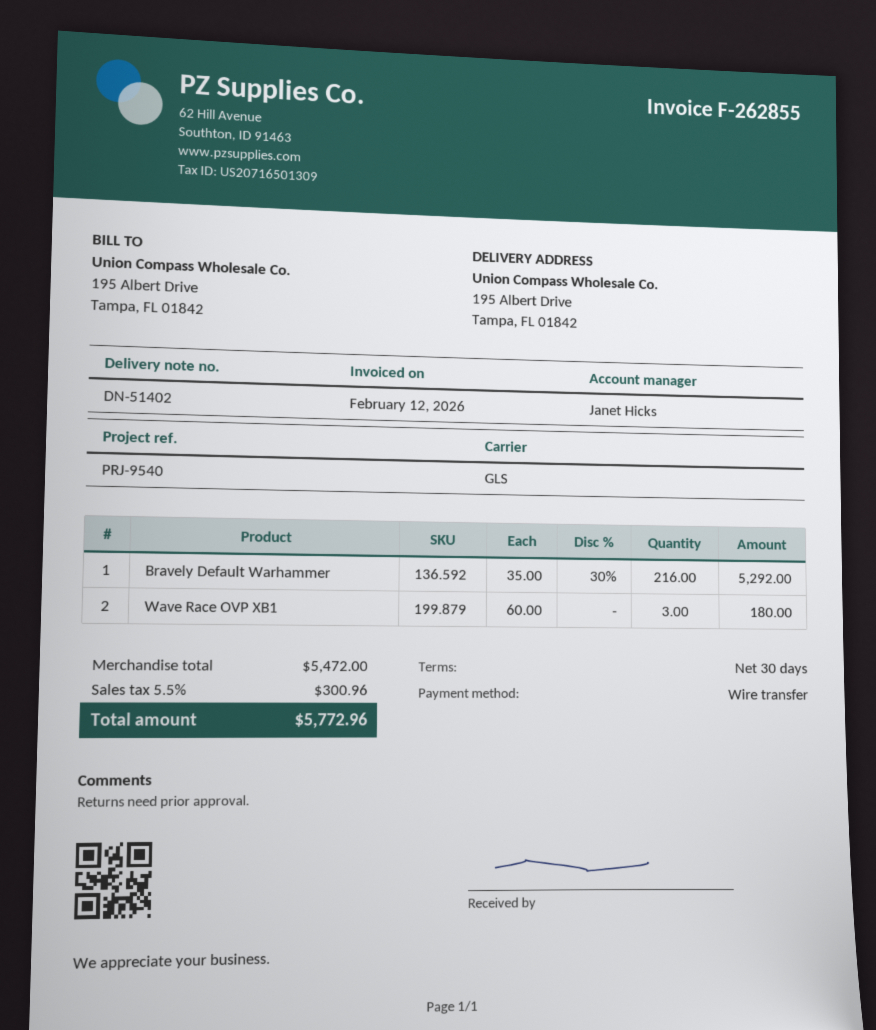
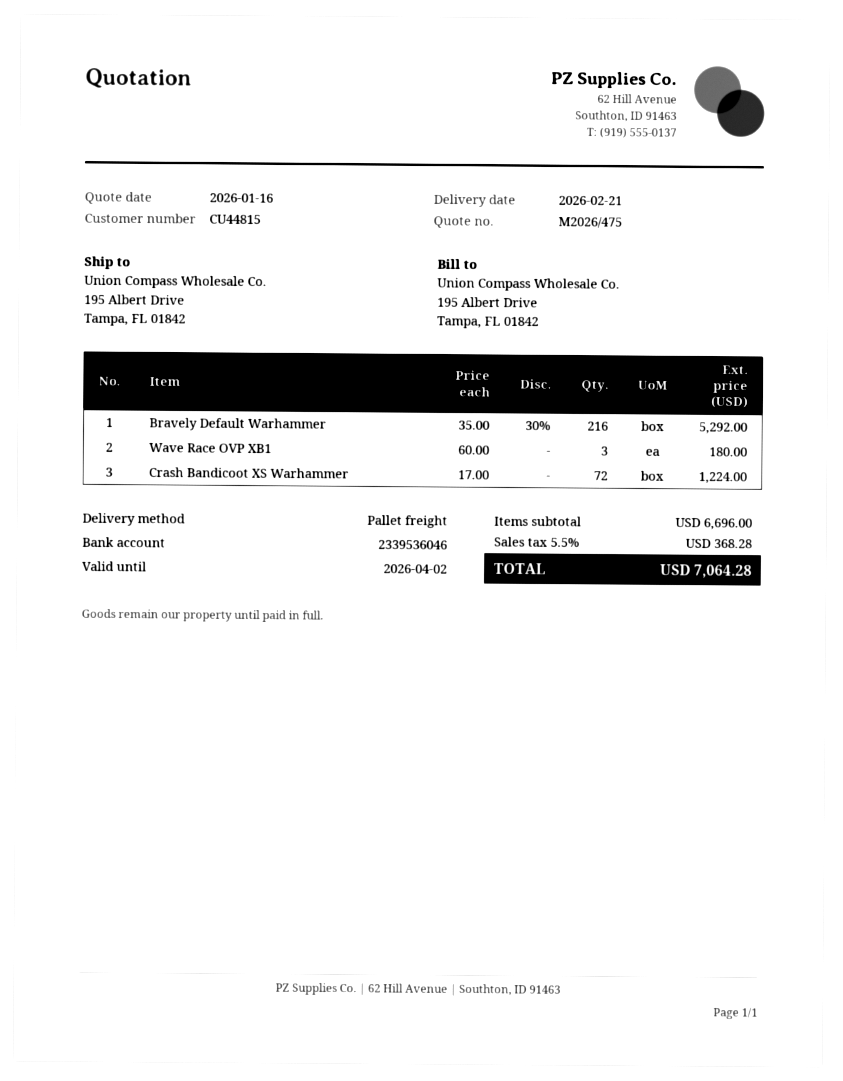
shipping method: GLS -> pallet freight
Crash Bandicoot XS Warhammer: none -> 72 x 17.00 = 1224.00
subtotal: 5472.00 -> 6696.00
tax: 5.5% = 300.96 -> 5.5% = 368.28
total: 5772.96 -> 7064.28

